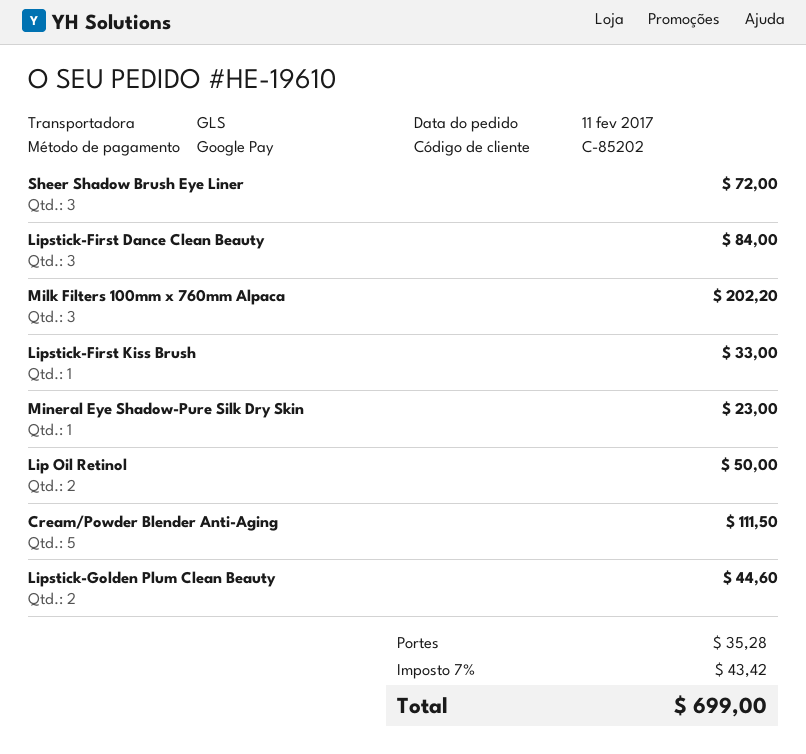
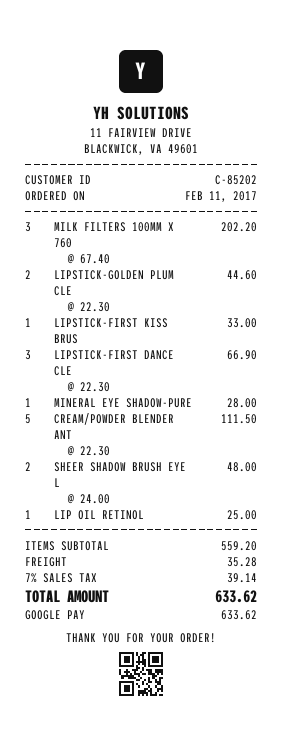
Sheer Shadow Brush Eye Liner: 3 for 72.00 -> 2 for 48.00
Lipstick-First Dance Clean Beauty: 3 for 84.00 -> 3 for 66.90
Mineral Eye Shadow-Pure Silk Dry Skin: 1 for 23.00 -> 1 for 28.00
Lip Oil Retinol: 2 for 50.00 -> 1 for 25.00
tax: 7% = 43.42 -> 7% = 39.14
total: 699.00 -> 633.62

